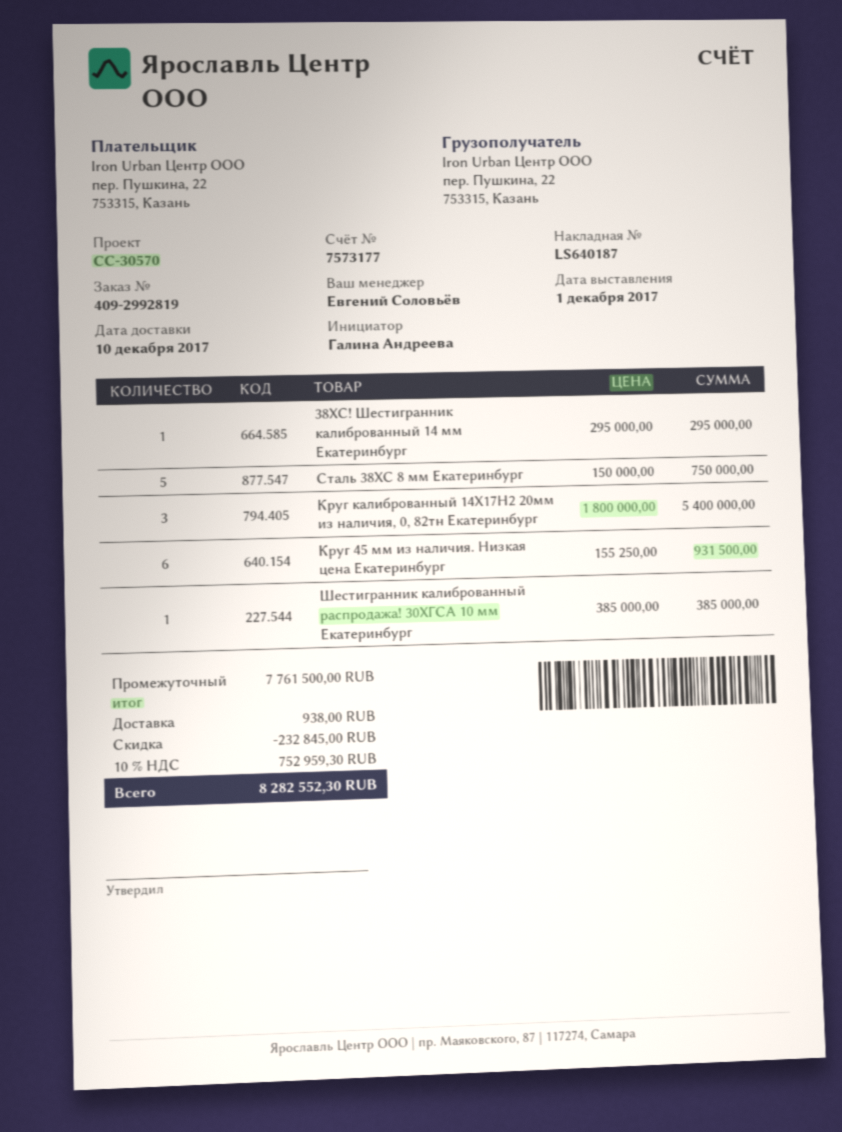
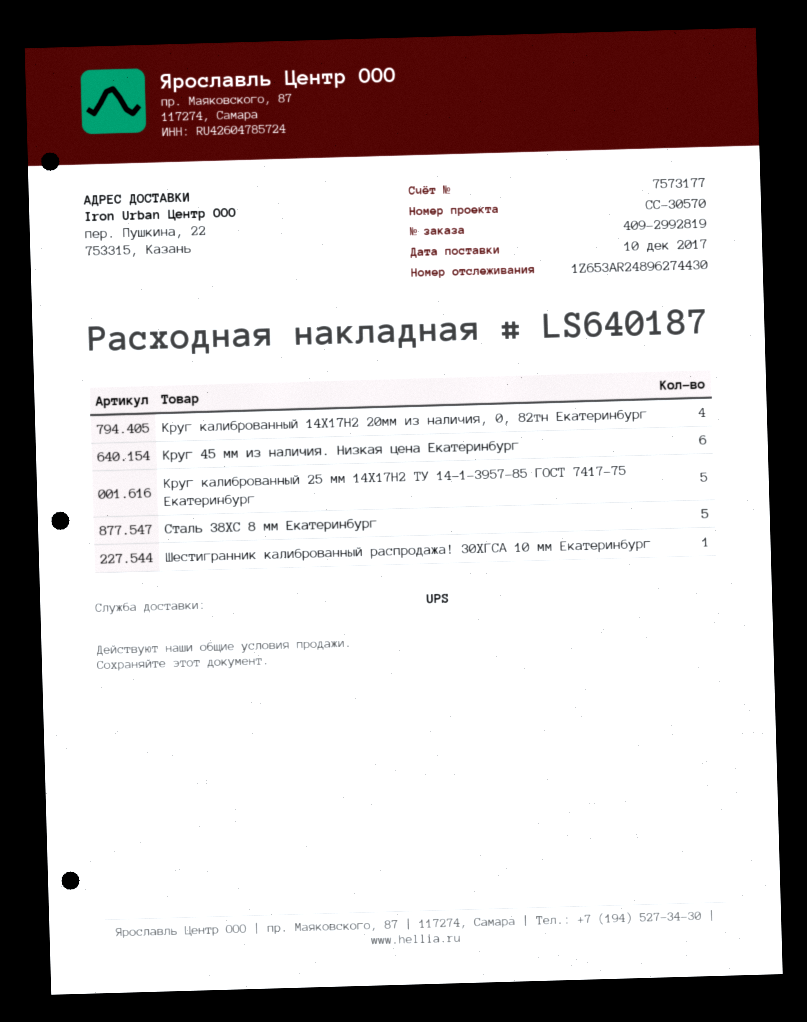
38ХС! Шестигранник калиброванный 14 мм Екатеринбург: 1 -> none
Круг калиброванный 14Х17Н2 20мм из наличия, 0, 82тн Екатеринбург: 3 -> 4
Круг калиброванный 25 мм 14Х17Н2 ТУ 14-1-3957-85 ГОСТ 7417-75 Екатеринбург: none -> 5

